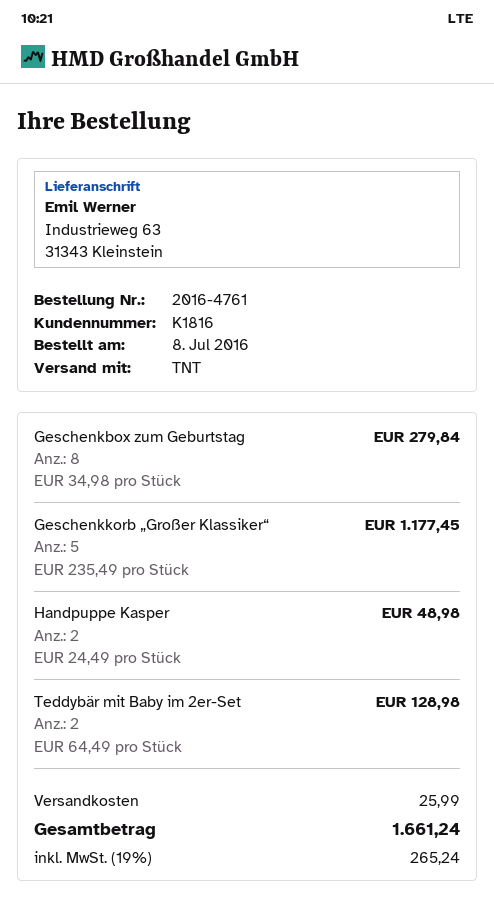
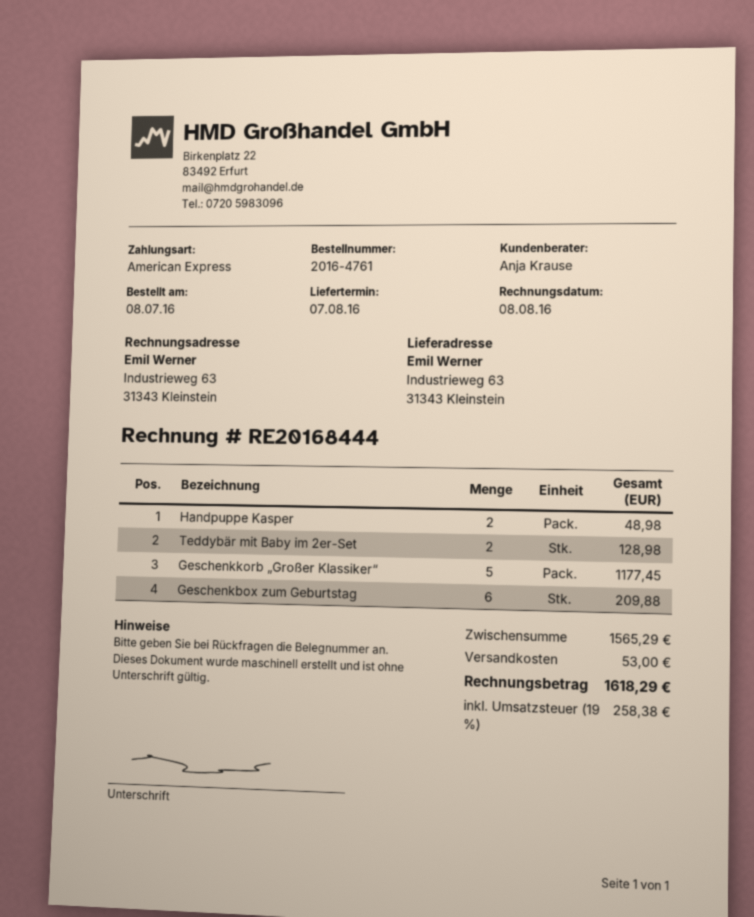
Geschenkbox zum Geburtstag: 8 for 279.84 -> 6 for 209.88
shipping: 25.99 -> 53.00
tax: 19% = 265.24 -> 19% = 258.38
total: 1661.24 -> 1618.29

